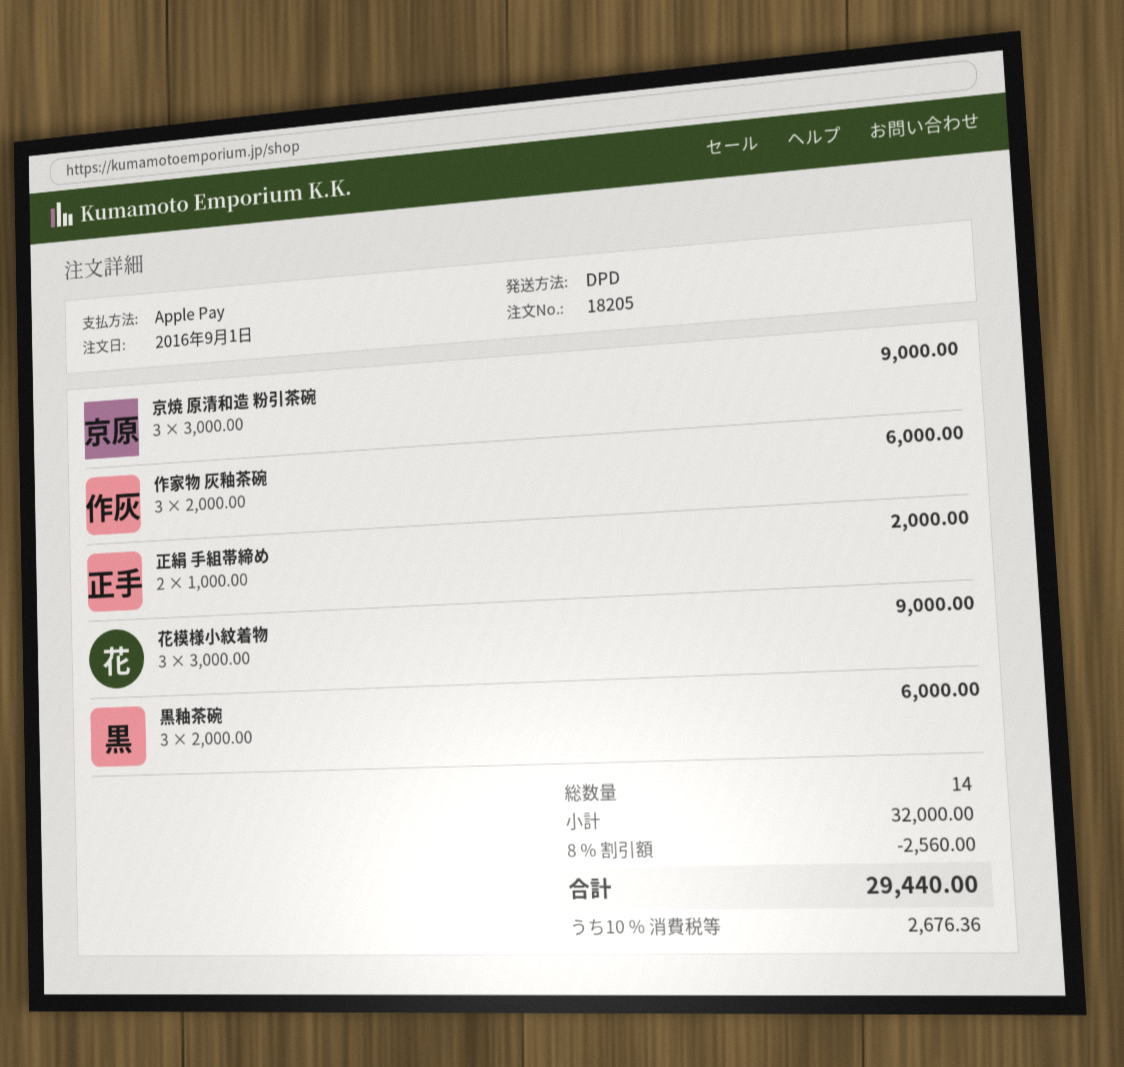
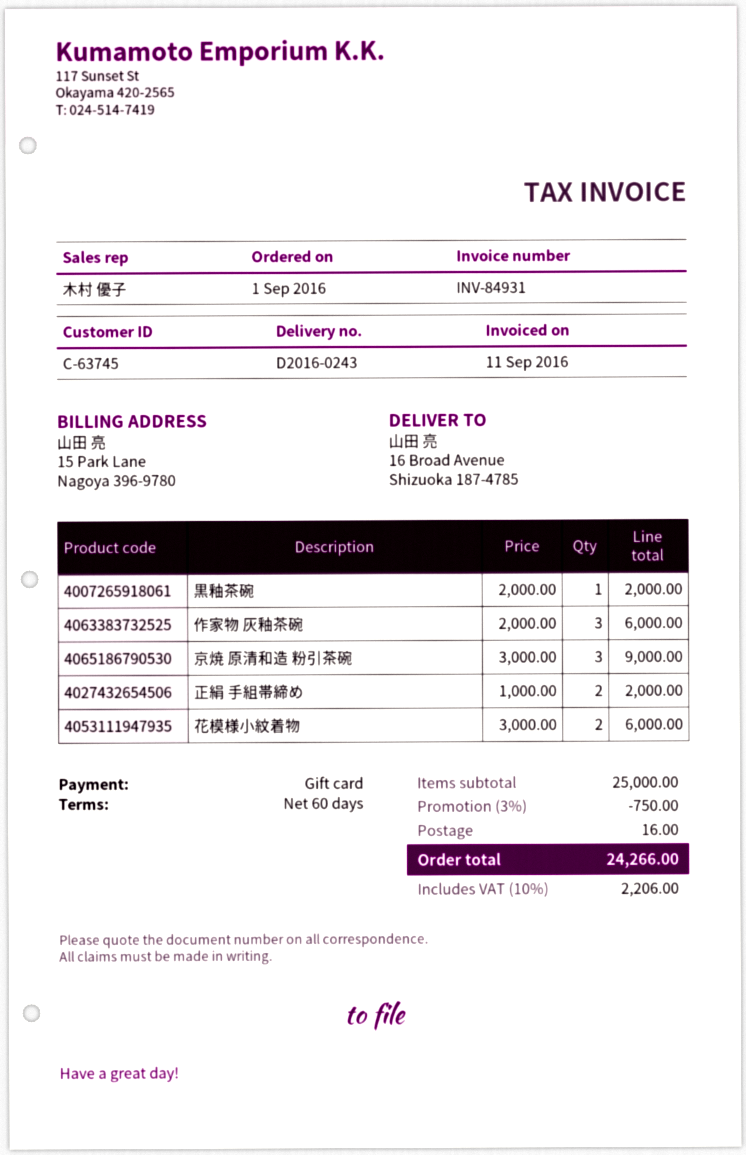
payment method: Apple Pay -> gift card
花模様小紋着物: 3 x 3000.00 = 9000.00 -> 2 x 3000.00 = 6000.00
黒釉茶碗: 3 x 2000.00 = 6000.00 -> 1 x 2000.00 = 2000.00
subtotal: 32000.00 -> 25000.00
discount: 8% = 2560.00 -> 3% = 750.00
shipping: none -> 16.00
tax: 10% = 2676.36 -> 10% = 2206.00
total: 29440.00 -> 24266.00

